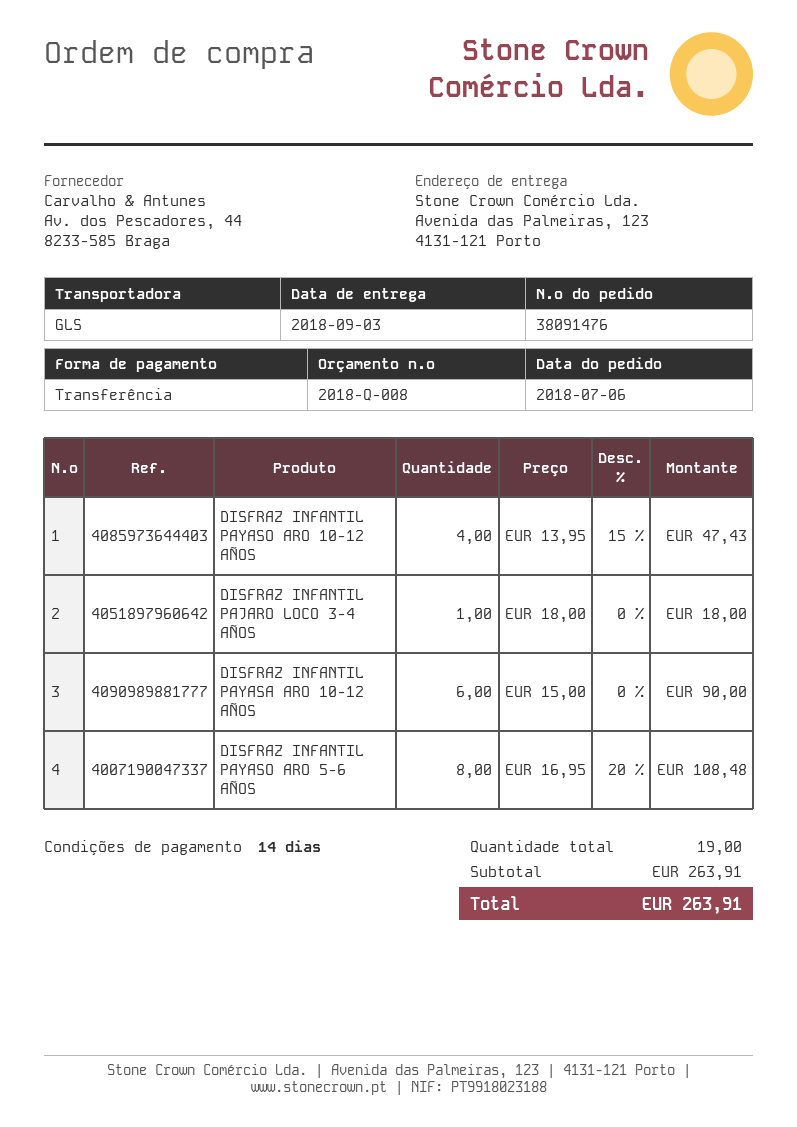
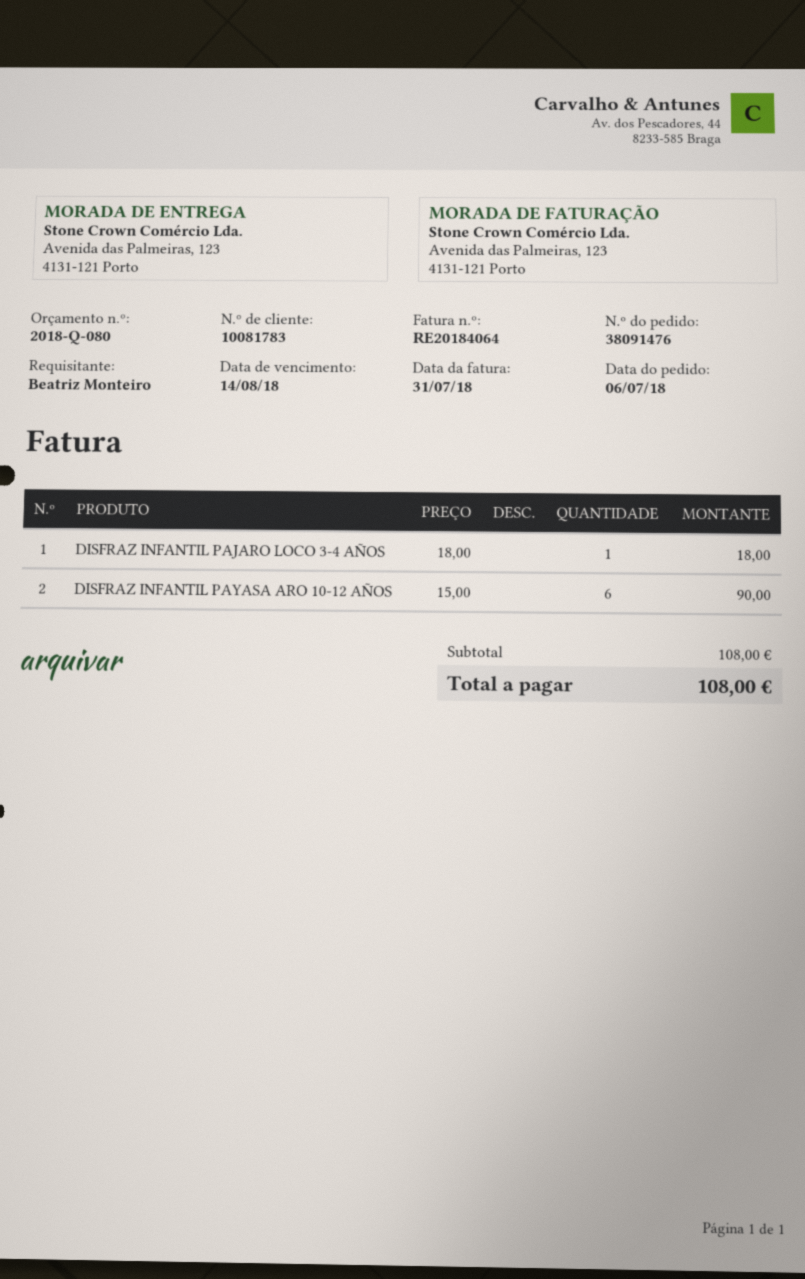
quote number: 2018-Q-008 -> 2018-Q-080
DISFRAZ INFANTIL PAYASO ARO 10-12 AÑOS: 4 x 13.95 - 15% = 47.43 -> none
DISFRAZ INFANTIL PAYASO ARO 5-6 AÑOS: 8 x 16.95 - 20% = 108.48 -> none
subtotal: 263.91 -> 108.00
total: 263.91 -> 108.00

